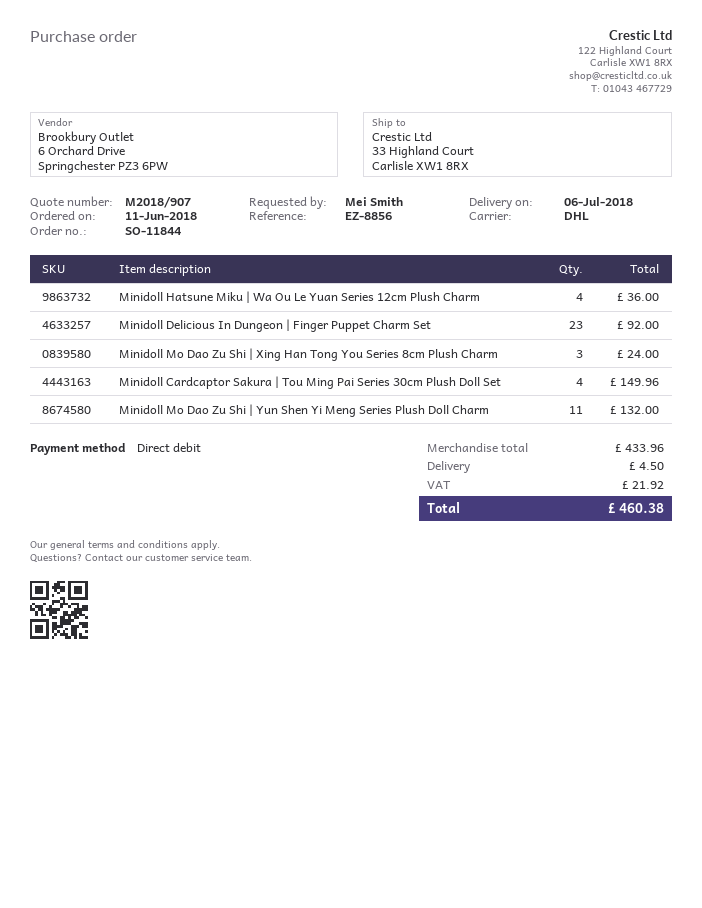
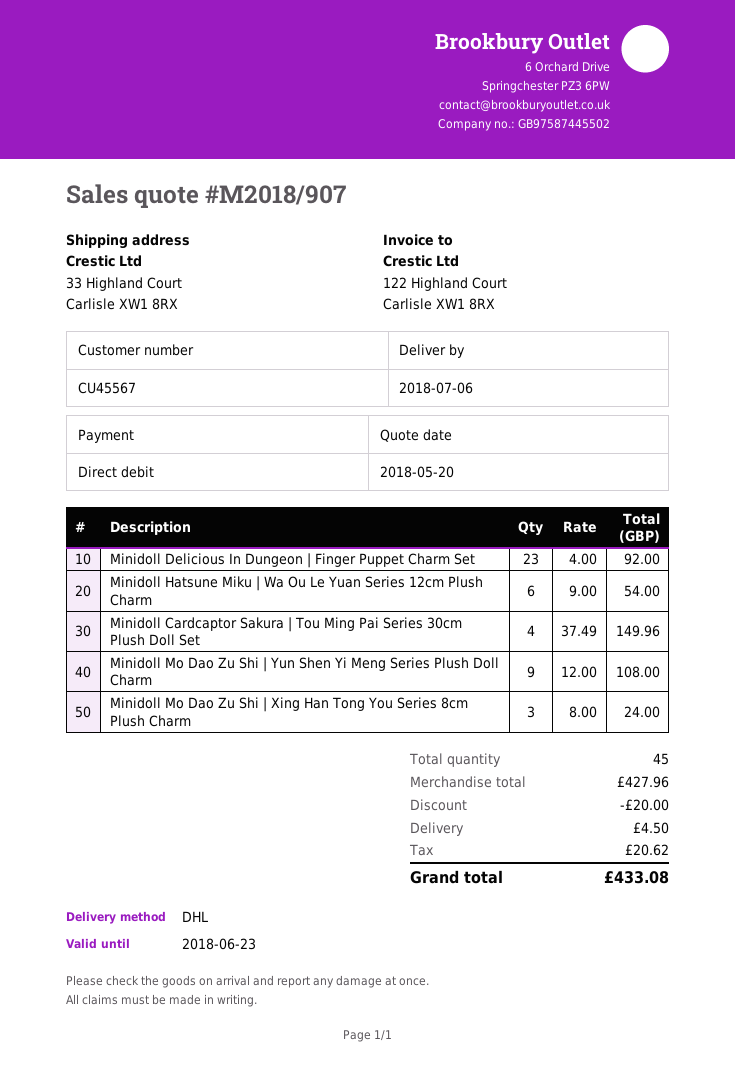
Minidoll Hatsune Miku | Wa Ou Le Yuan Series 12cm Plush Charm: 4 for 36.00 -> 6 for 54.00
Minidoll Mo Dao Zu Shi | Yun Shen Yi Meng Series Plush Doll Charm: 11 for 132.00 -> 9 for 108.00
subtotal: 433.96 -> 427.96
discount: none -> 20.00
tax: 21.92 -> 20.62
total: 460.38 -> 433.08

